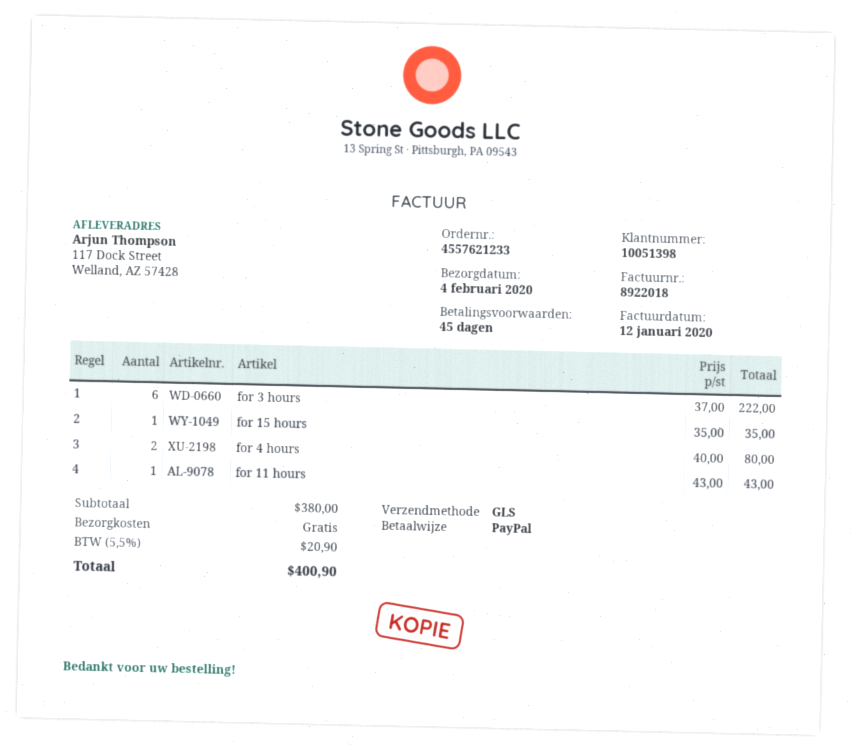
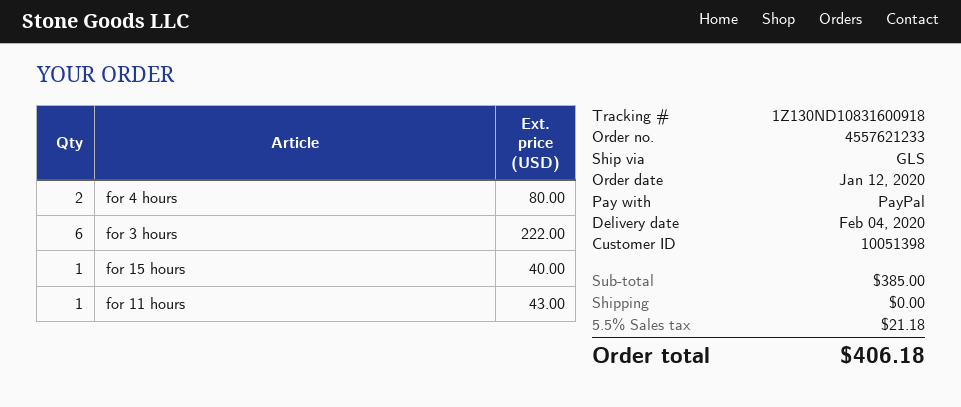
for 15 hours: 1 for 35.00 -> 1 for 40.00
subtotal: 380.00 -> 385.00
tax: 5.5% = 20.90 -> 5.5% = 21.18
total: 400.90 -> 406.18

